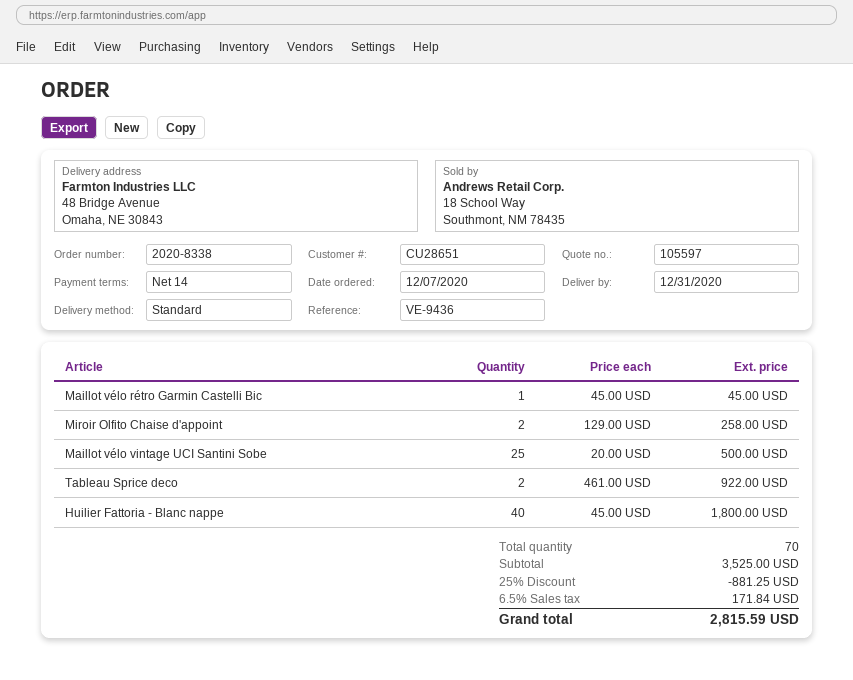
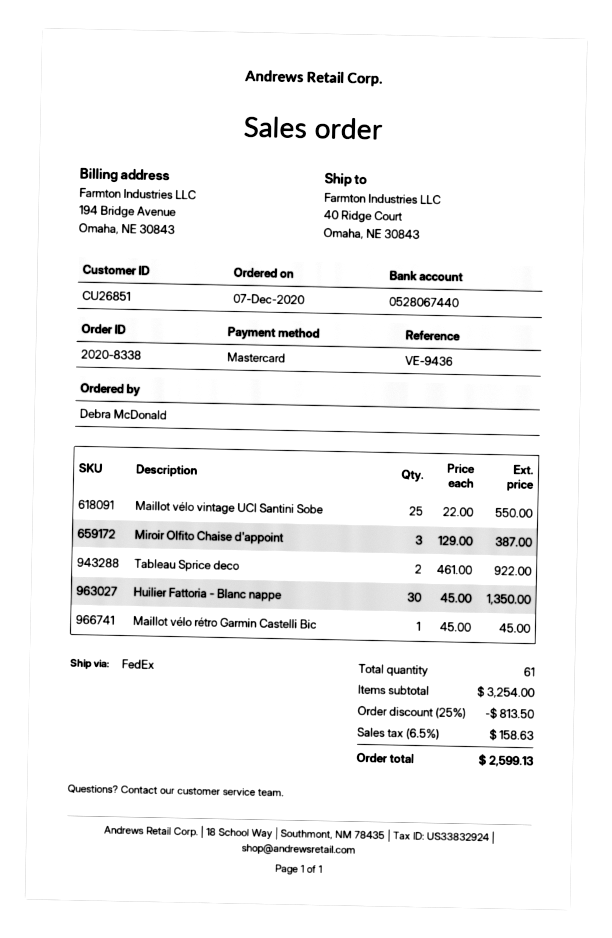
customer number: CU28651 -> CU26851
shipping method: standard -> FedEx
ship to: 48 Bridge Avenue, Omaha, NE 30843 -> 40 Ridge Court, Omaha, NE 30843
Miroir Olfito Chaise d'appoint: 2 x 129.00 = 258.00 -> 3 x 129.00 = 387.00
Maillot vélo vintage UCI Santini Sobe: 25 x 20.00 = 500.00 -> 25 x 22.00 = 550.00
Huilier Fattoria - Blanc nappe: 40 x 45.00 = 1800.00 -> 30 x 45.00 = 1350.00
total quantity: 70 -> 61
subtotal: 3525.00 -> 3254.00
discount: 25% = 881.25 -> 25% = 813.50
tax: 6.5% = 171.84 -> 6.5% = 158.63
total: 2815.59 -> 2599.13

